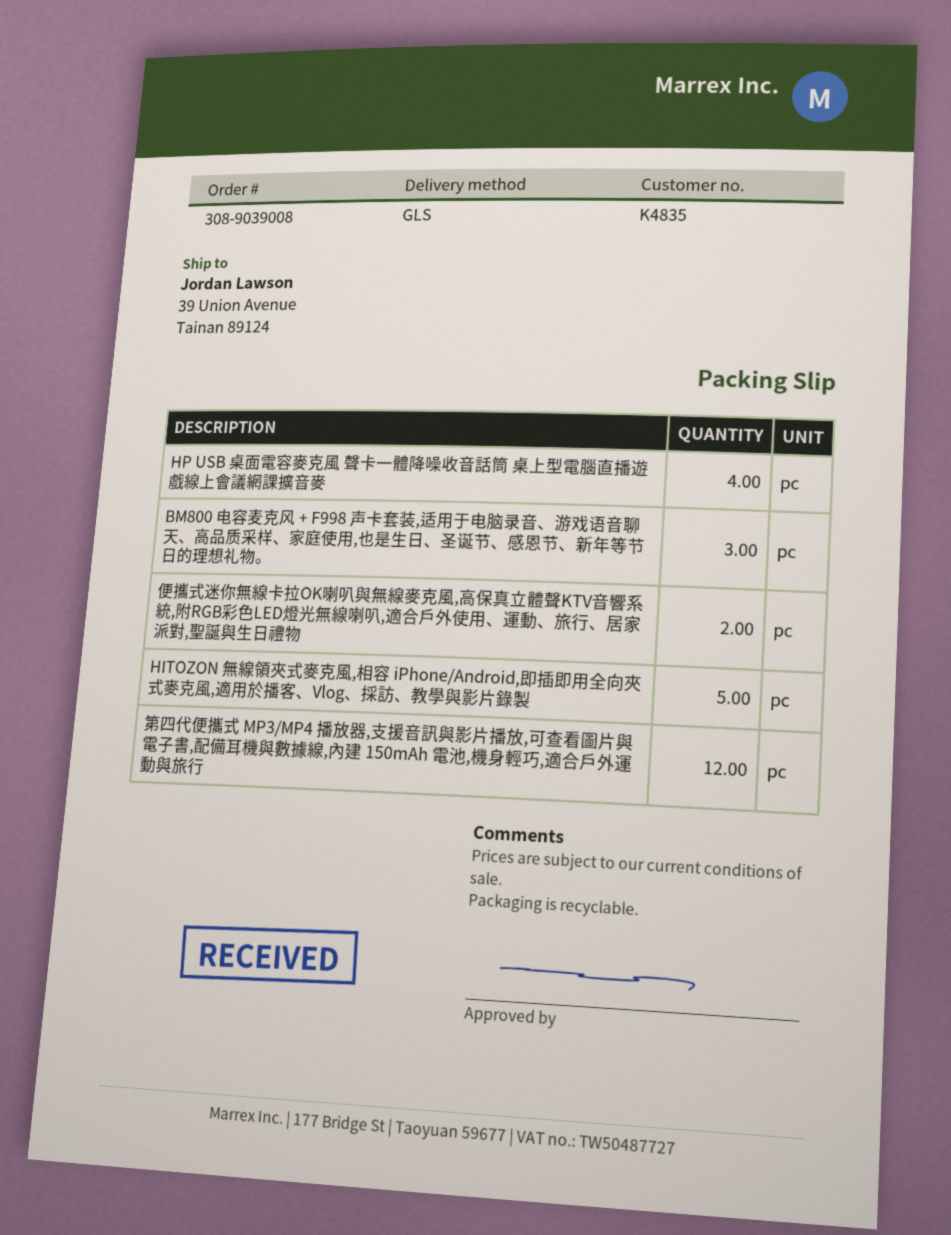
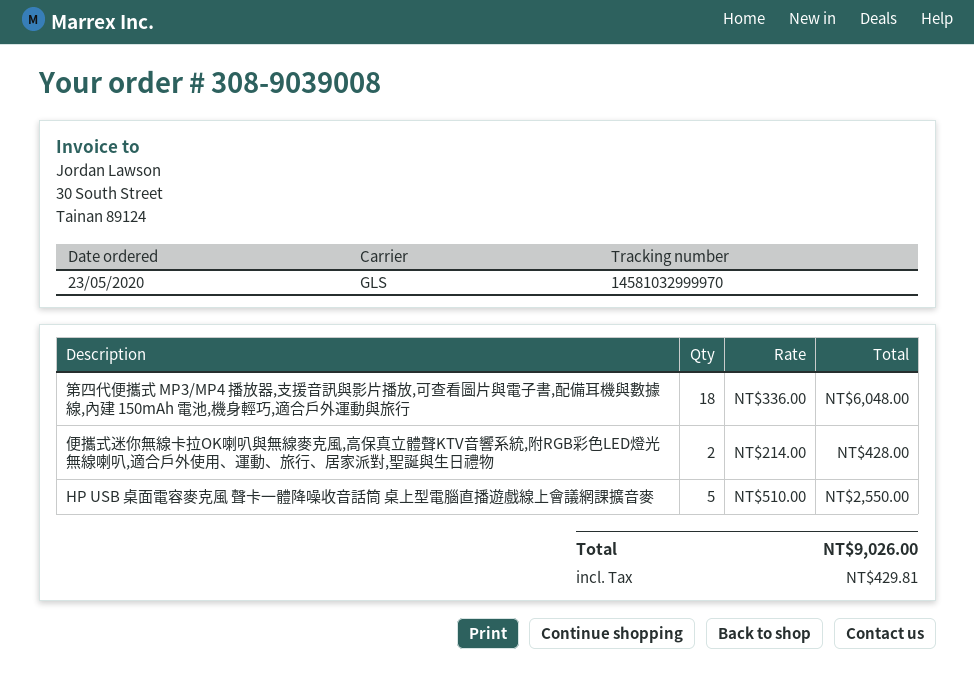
HP USB 桌面電容麥克風 聲卡一體降噪收音話筒 桌上型電腦直播遊戲線上會議網課擴音麥: 4 -> 5
BM800 电容麦克风 + F998 声卡套装,适用于电脑录音、游戏语音聊天、高品质采样、家庭使用,也是生日、圣诞节、感恩节、新年等节日的理想礼物。: 3 -> none
HITOZON 無線領夾式麥克風,相容 iPhone/Android,即插即用全向夾式麥克風,適用於播客、Vlog、採訪、教學與影片錄製: 5 -> none
第四代便攜式 MP3/MP4 播放器,支援音訊與影片播放,可查看圖片與電子書,配備耳機與數據線,內建 150mAh 電池,機身輕巧,適合戶外運動與旅行: 12 -> 18

